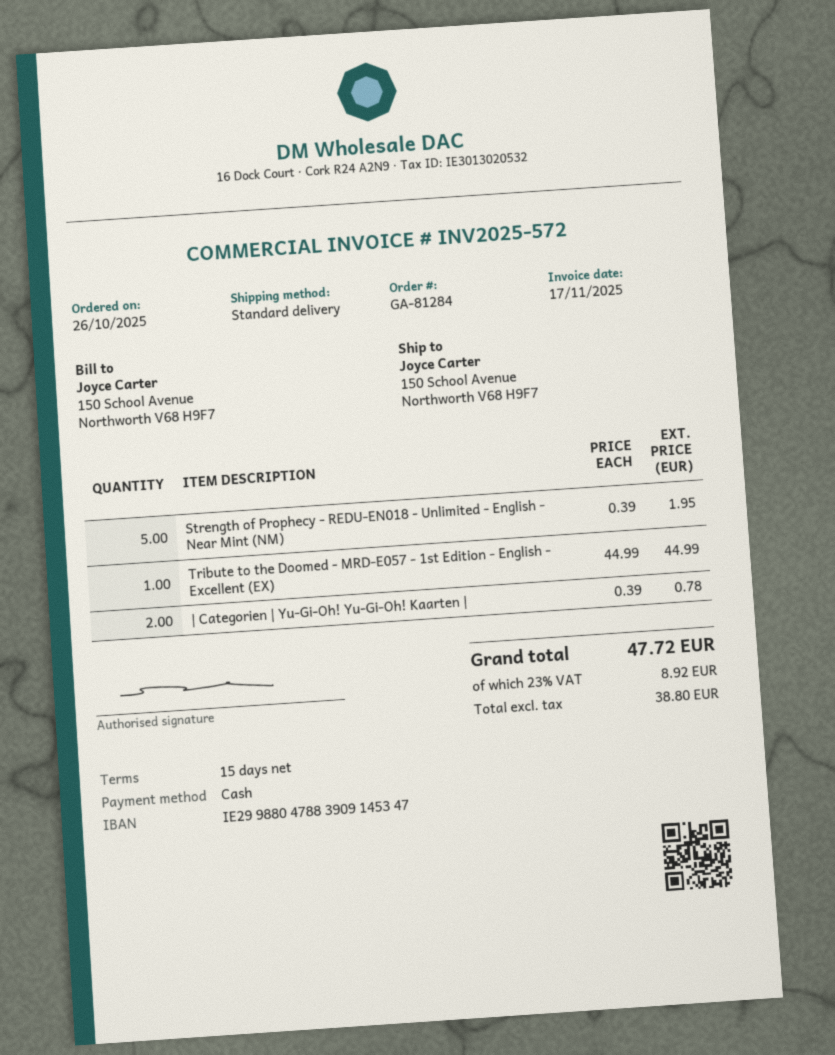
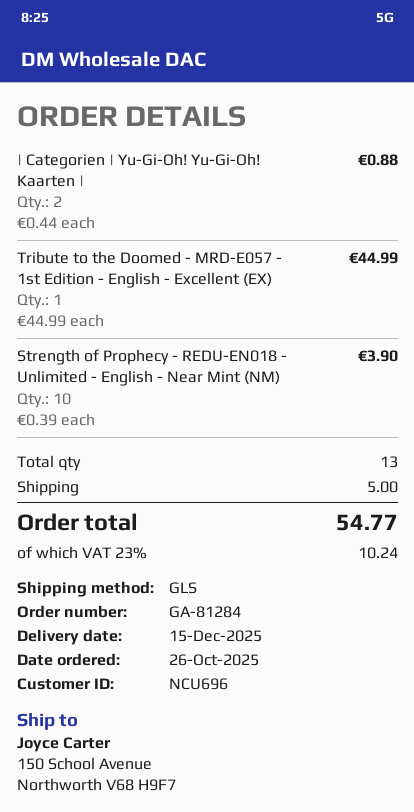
shipping method: standard -> GLS
Strength of Prophecy - REDU-EN018 - Unlimited - English - Near Mint (NM): 5 x 0.39 = 1.95 -> 10 x 0.39 = 3.90
| Categorien | Yu-Gi-Oh! Yu-Gi-Oh! Kaarten |: 2 x 0.39 = 0.78 -> 2 x 0.44 = 0.88
shipping: none -> 5.00
tax: 23% = 8.92 -> 23% = 10.24
total: 47.72 -> 54.77

